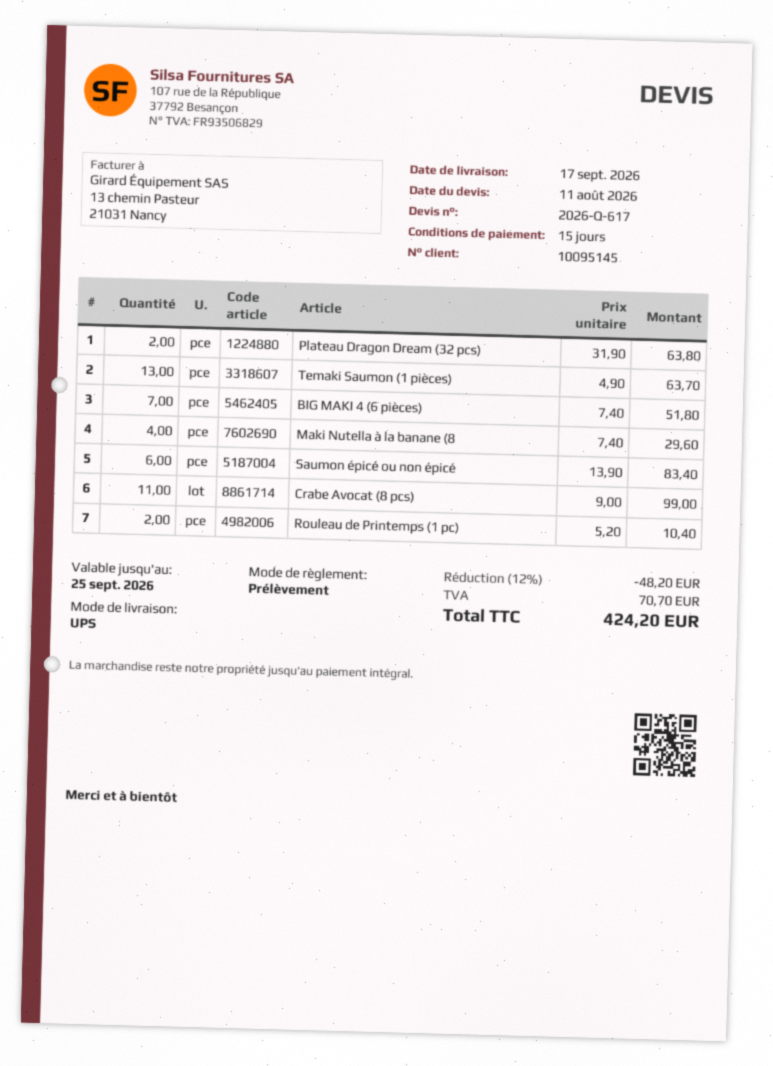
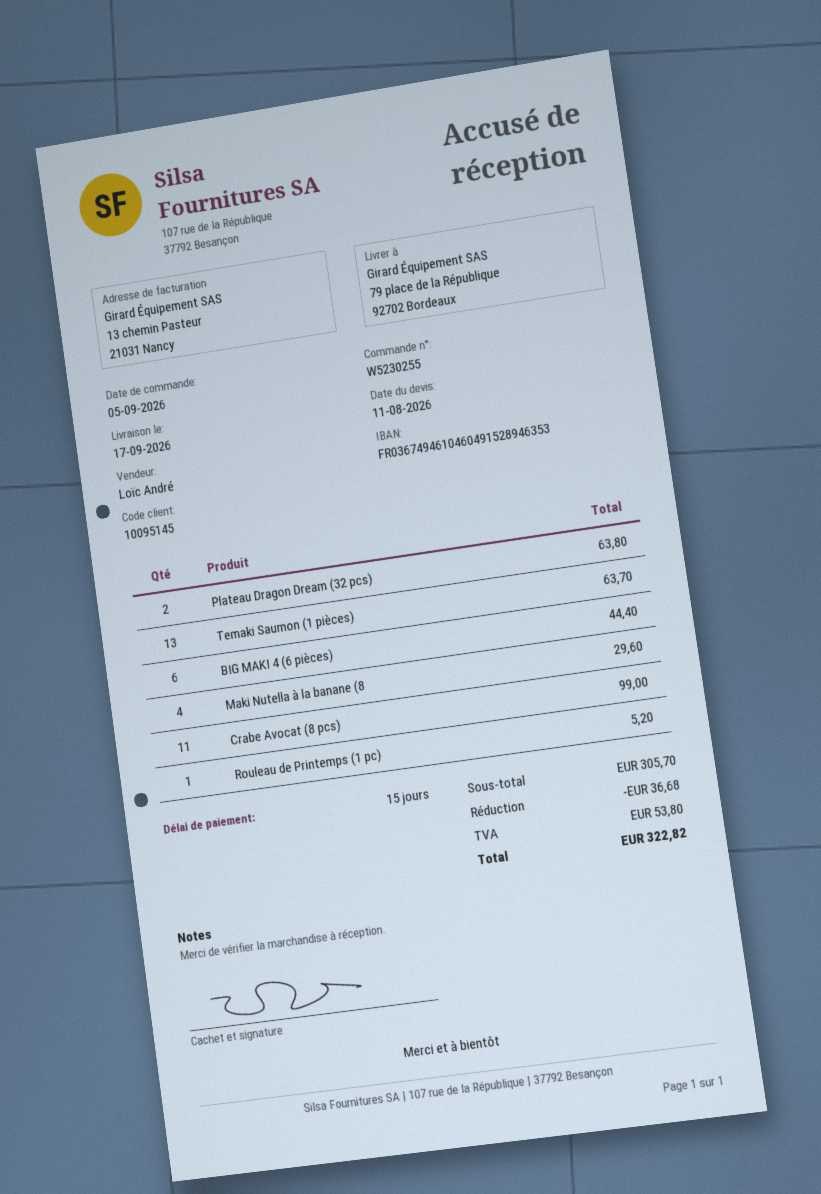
BIG MAKI 4 (6 pièces): 7 for 51.80 -> 6 for 44.40
Saumon épicé ou non épicé: 6 for 83.40 -> none
Rouleau de Printemps (1 pc): 2 for 10.40 -> 1 for 5.20
discount: 48.20 -> 36.68
tax: 70.70 -> 53.80
total: 424.20 -> 322.82

